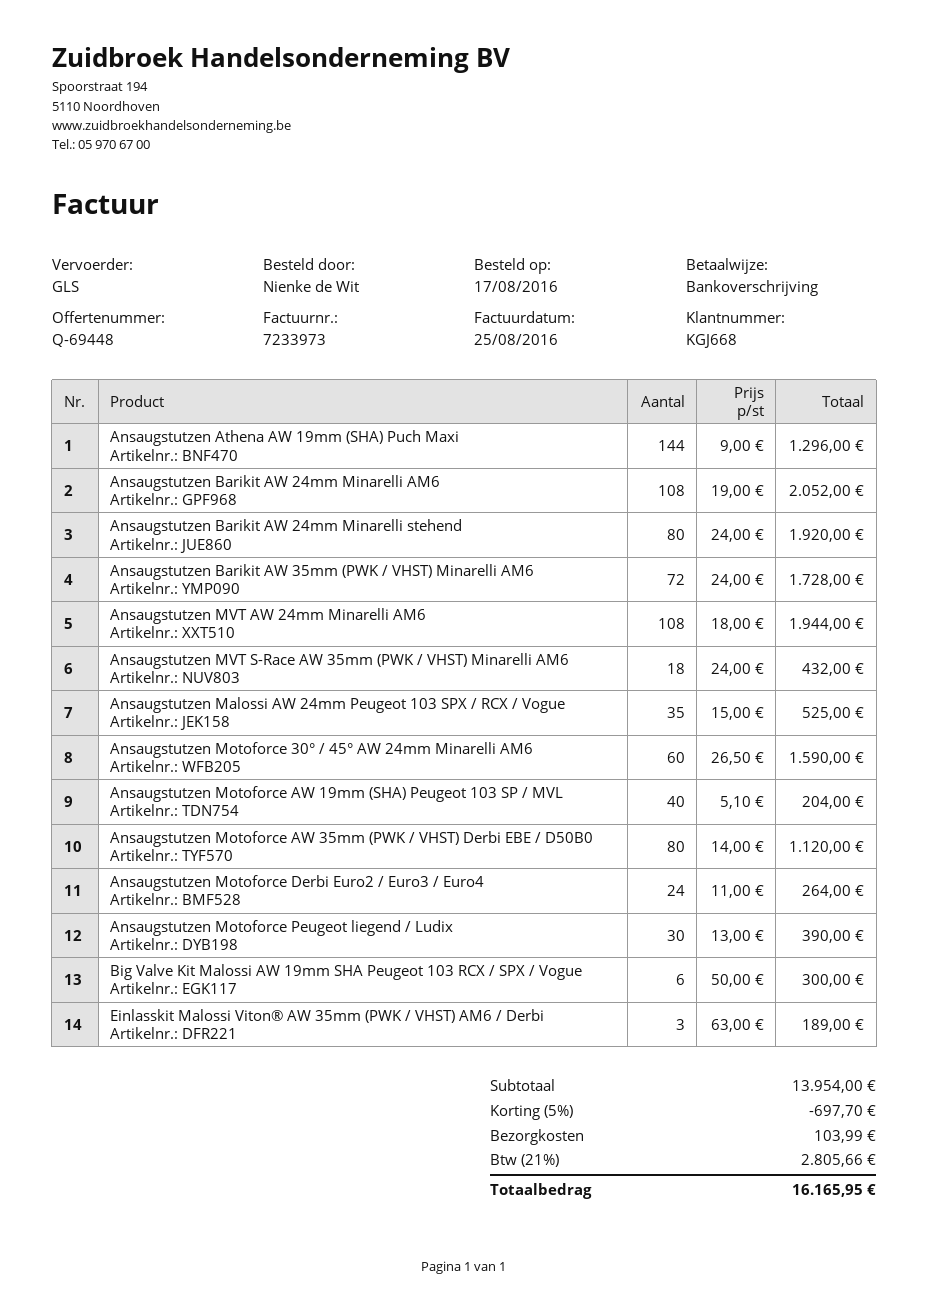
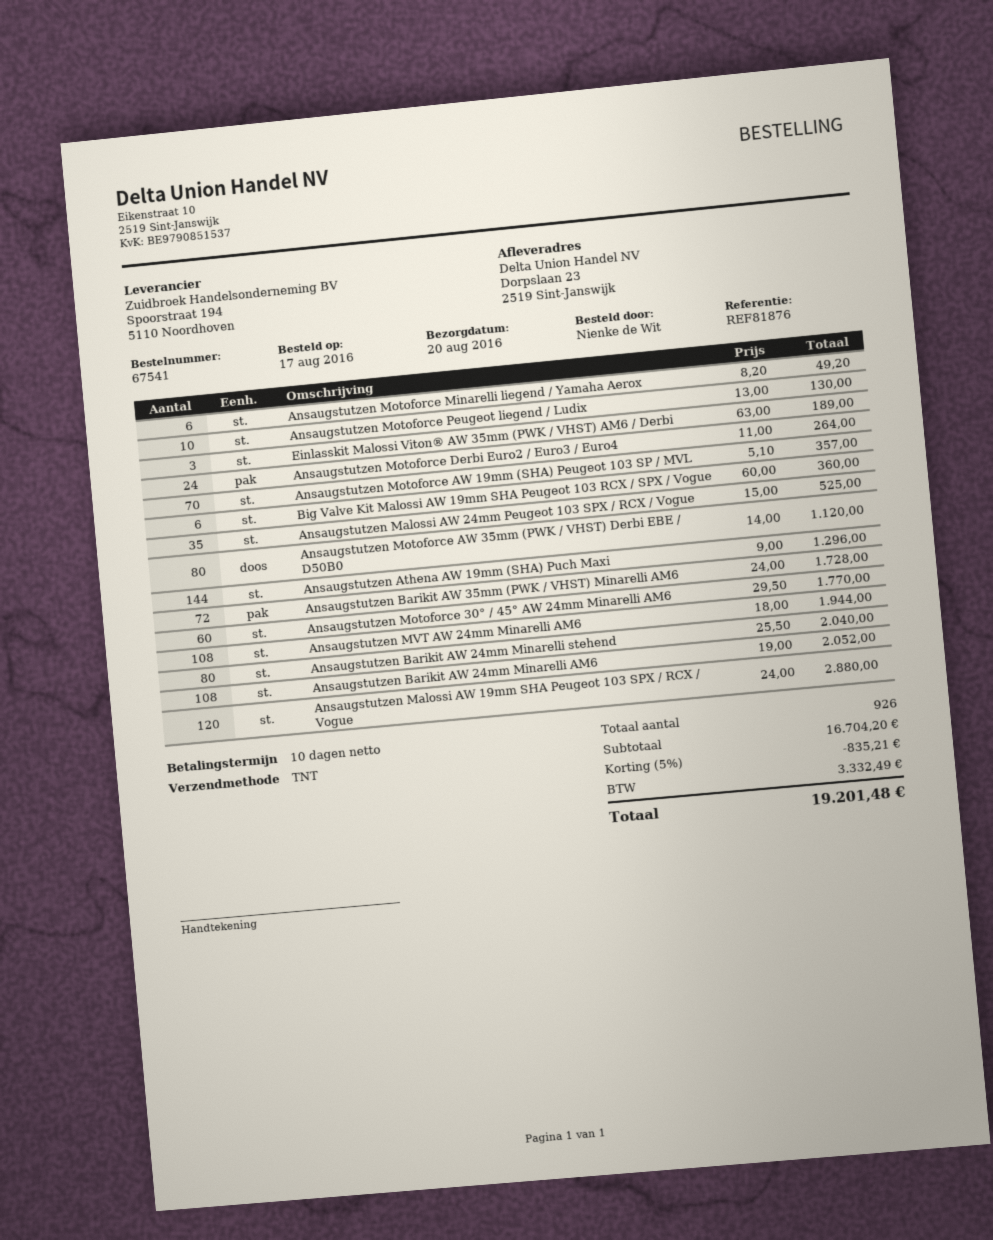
shipping method: GLS -> TNT
Ansaugstutzen Barikit AW 24mm Minarelli stehend: 80 x 24.00 = 1920.00 -> 80 x 25.50 = 2040.00
Ansaugstutzen MVT S-Race AW 35mm (PWK / VHST) Minarelli AM6: 18 x 24.00 = 432.00 -> none
Ansaugstutzen Motoforce 30° / 45° AW 24mm Minarelli AM6: 60 x 26.50 = 1590.00 -> 60 x 29.50 = 1770.00
Ansaugstutzen Motoforce AW 19mm (SHA) Peugeot 103 SP / MVL: 40 x 5.10 = 204.00 -> 70 x 5.10 = 357.00
Ansaugstutzen Motoforce Peugeot liegend / Ludix: 30 x 13.00 = 390.00 -> 10 x 13.00 = 130.00
Big Valve Kit Malossi AW 19mm SHA Peugeot 103 RCX / SPX / Vogue: 6 x 50.00 = 300.00 -> 6 x 60.00 = 360.00
Ansaugstutzen Motoforce Minarelli liegend / Yamaha Aerox: none -> 6 x 8.20 = 49.20
Ansaugstutzen Malossi AW 19mm SHA Peugeot 103 SPX / RCX / Vogue: none -> 120 x 24.00 = 2880.00
subtotal: 13954.00 -> 16704.20
discount: 5% = 697.70 -> 5% = 835.21
shipping: 103.99 -> none
tax: 2805.66 -> 3332.49
total: 16165.95 -> 19201.48

